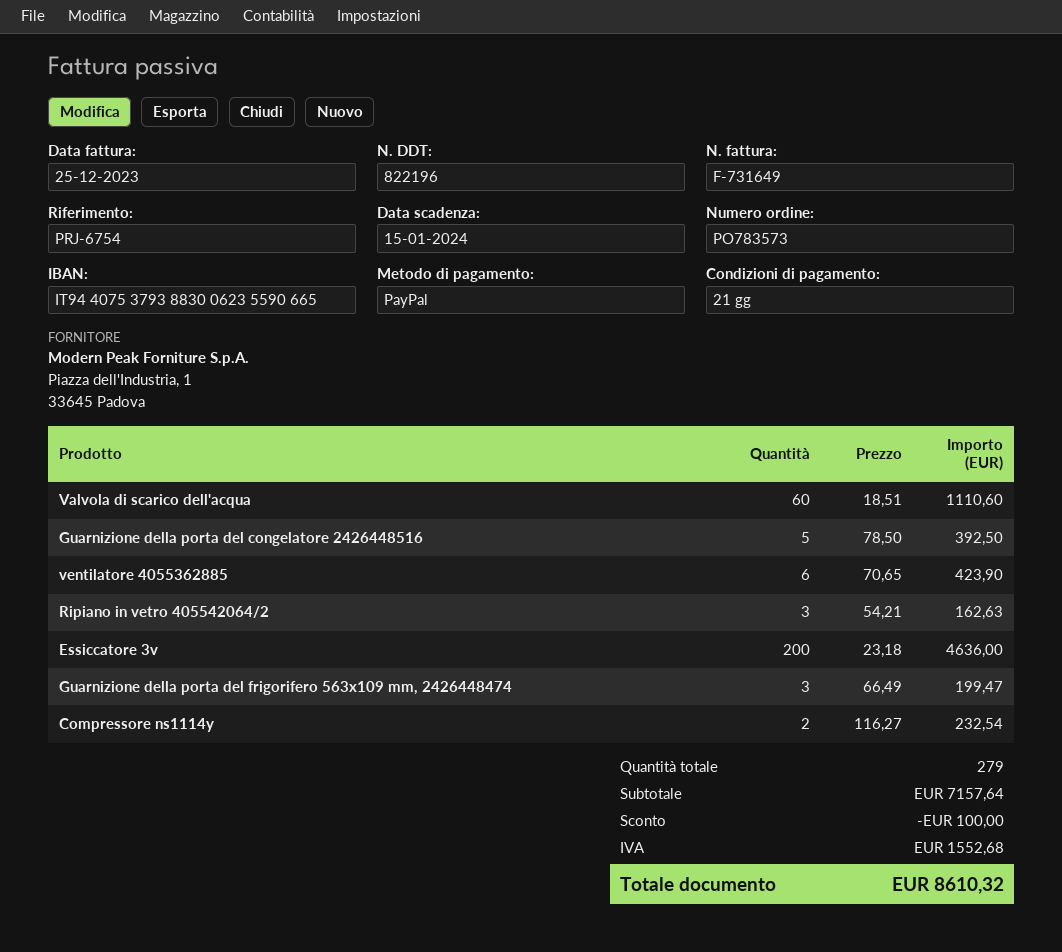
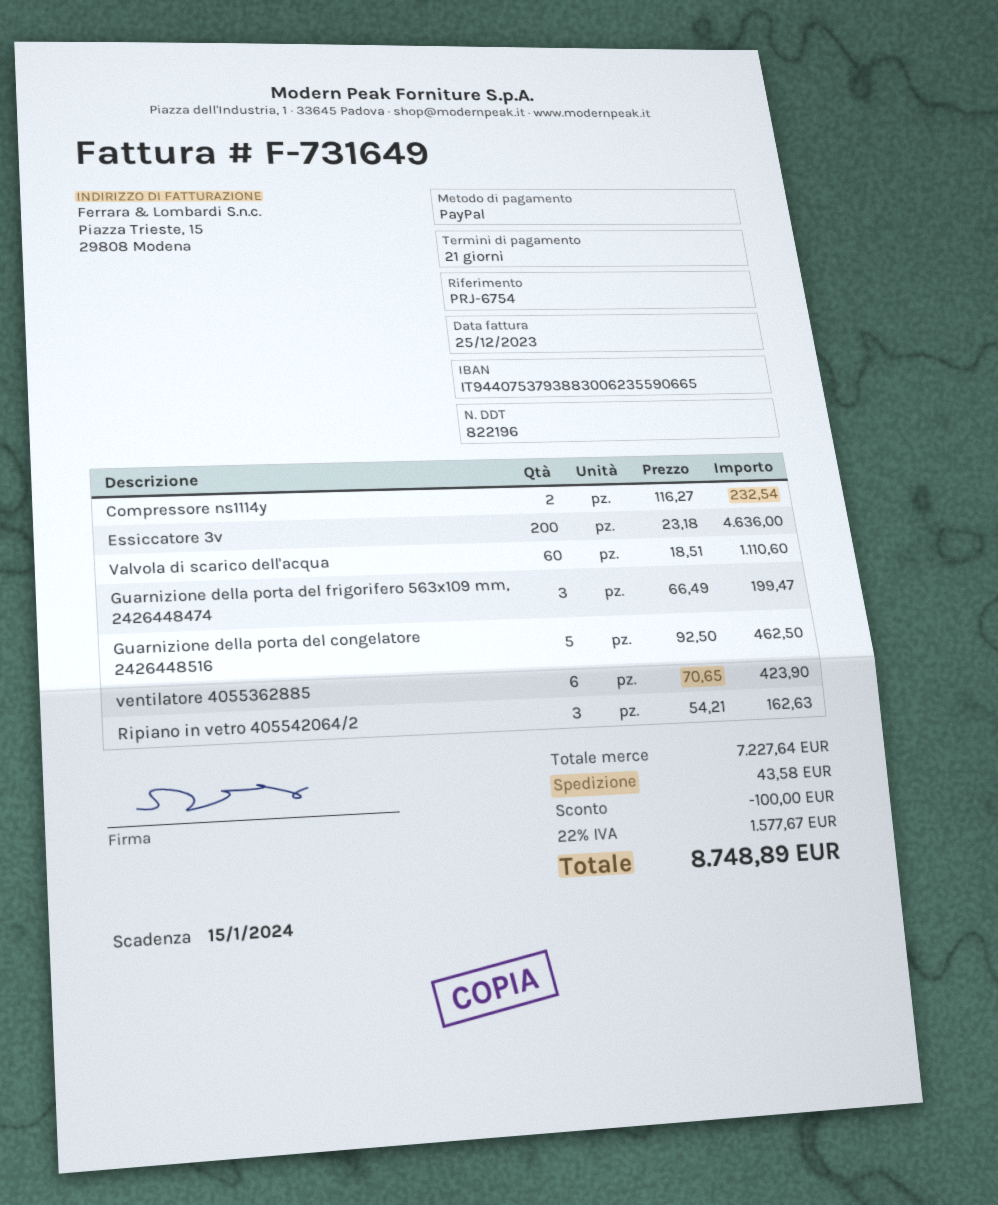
Guarnizione della porta del congelatore 2426448516: 5 x 78.50 = 392.50 -> 5 x 92.50 = 462.50
subtotal: 7157.64 -> 7227.64
shipping: none -> 43.58
tax: 1552.68 -> 1577.67
total: 8610.32 -> 8748.89

